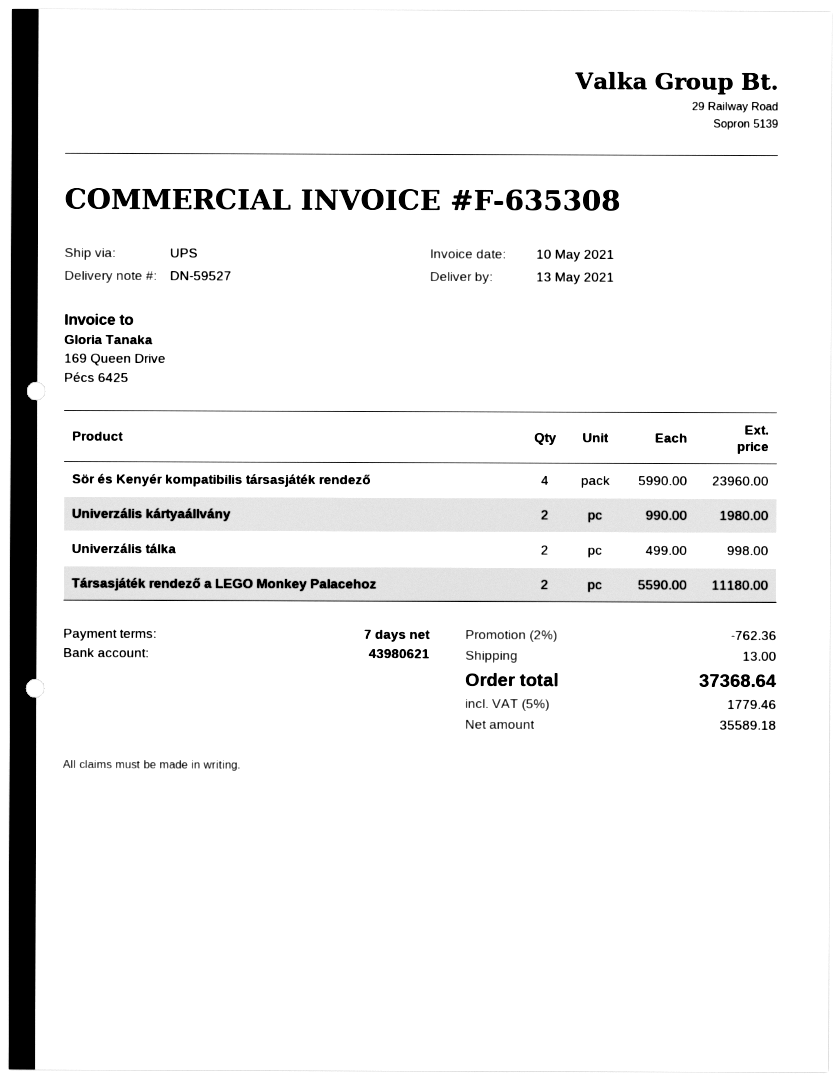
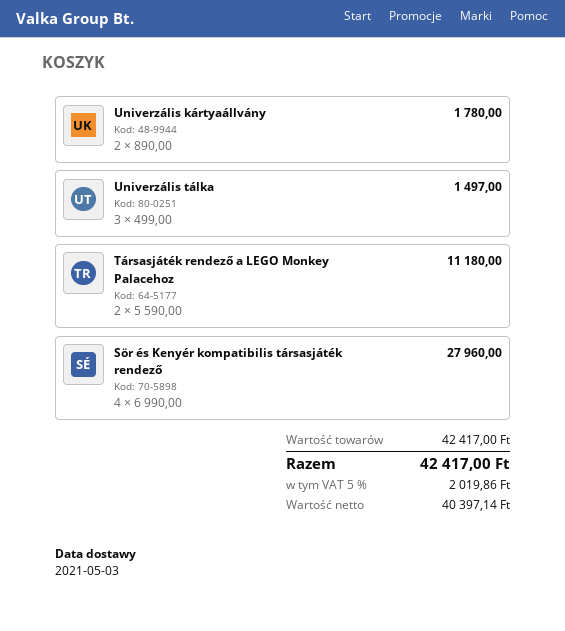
delivery date: 2021-05-13 -> 2021-05-03
Sör és Kenyér kompatibilis társasjáték rendező: 4 x 5990.00 = 23960.00 -> 4 x 6990.00 = 27960.00
Univerzális kártyaállvány: 2 x 990.00 = 1980.00 -> 2 x 890.00 = 1780.00
Univerzális tálka: 2 x 499.00 = 998.00 -> 3 x 499.00 = 1497.00
discount: 2% = 762.36 -> none
shipping: 13.00 -> none
net: 35589.18 -> 40397.14
tax: 5% = 1779.46 -> 5% = 2019.86
total: 37368.64 -> 42417.00

